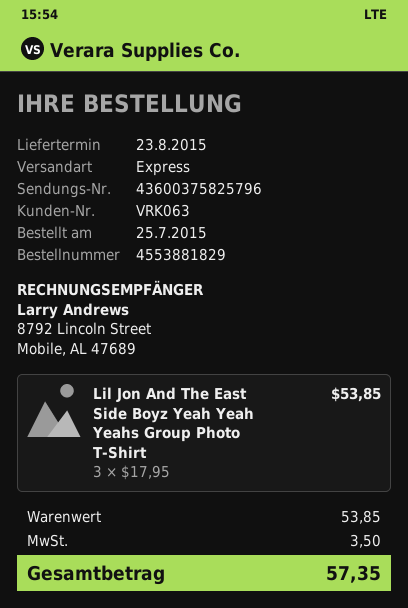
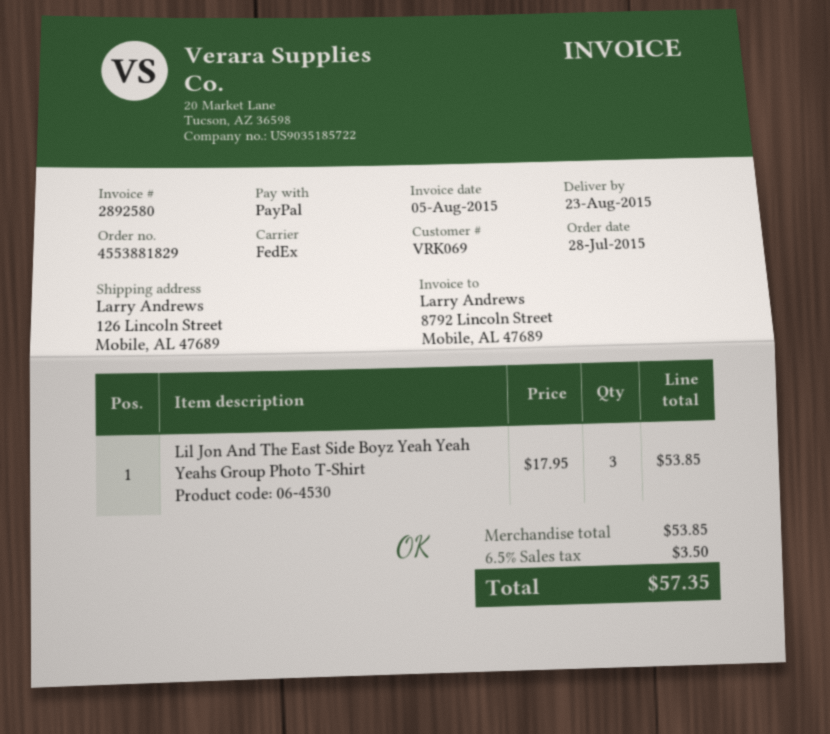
order date: 2015-07-25 -> 2015-07-28
customer number: VRK063 -> VRK069
shipping method: express -> FedEx

